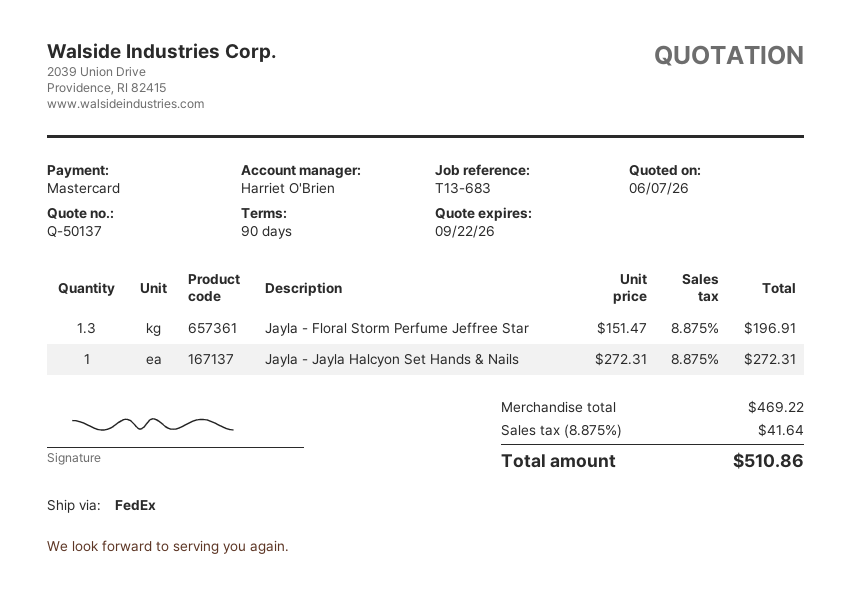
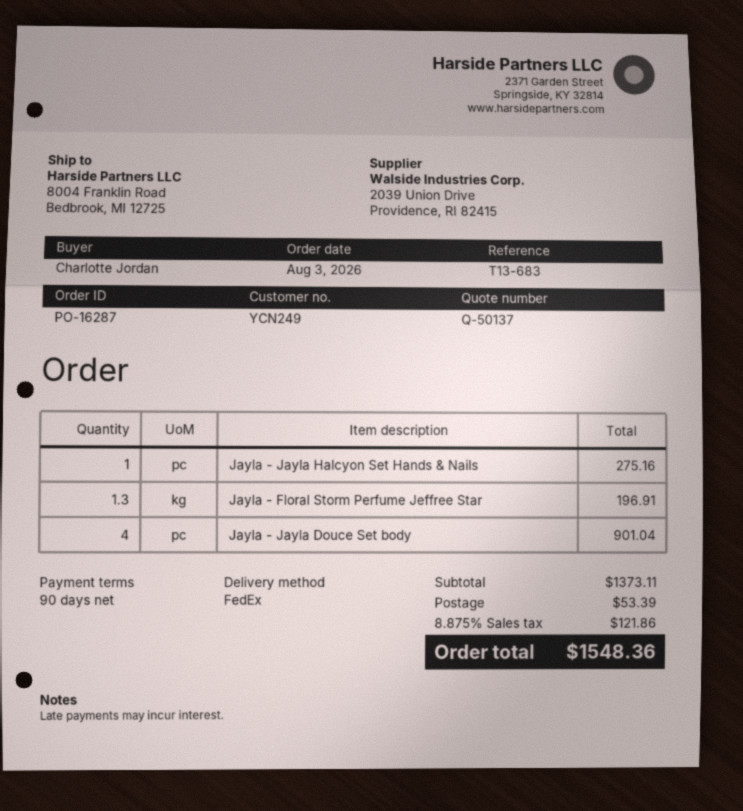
Jayla - Jayla Halcyon Set Hands & Nails: 1 for 272.31 -> 1 for 275.16
Jayla - Jayla Douce Set body: none -> 4 for 901.04
subtotal: 469.22 -> 1373.11
shipping: none -> 53.39
tax: 8.875% = 41.64 -> 8.875% = 121.86
total: 510.86 -> 1548.36

